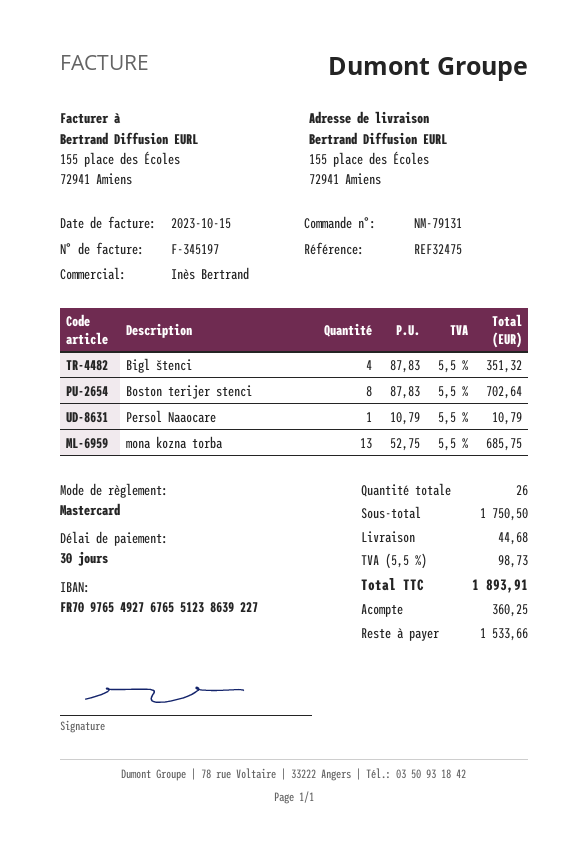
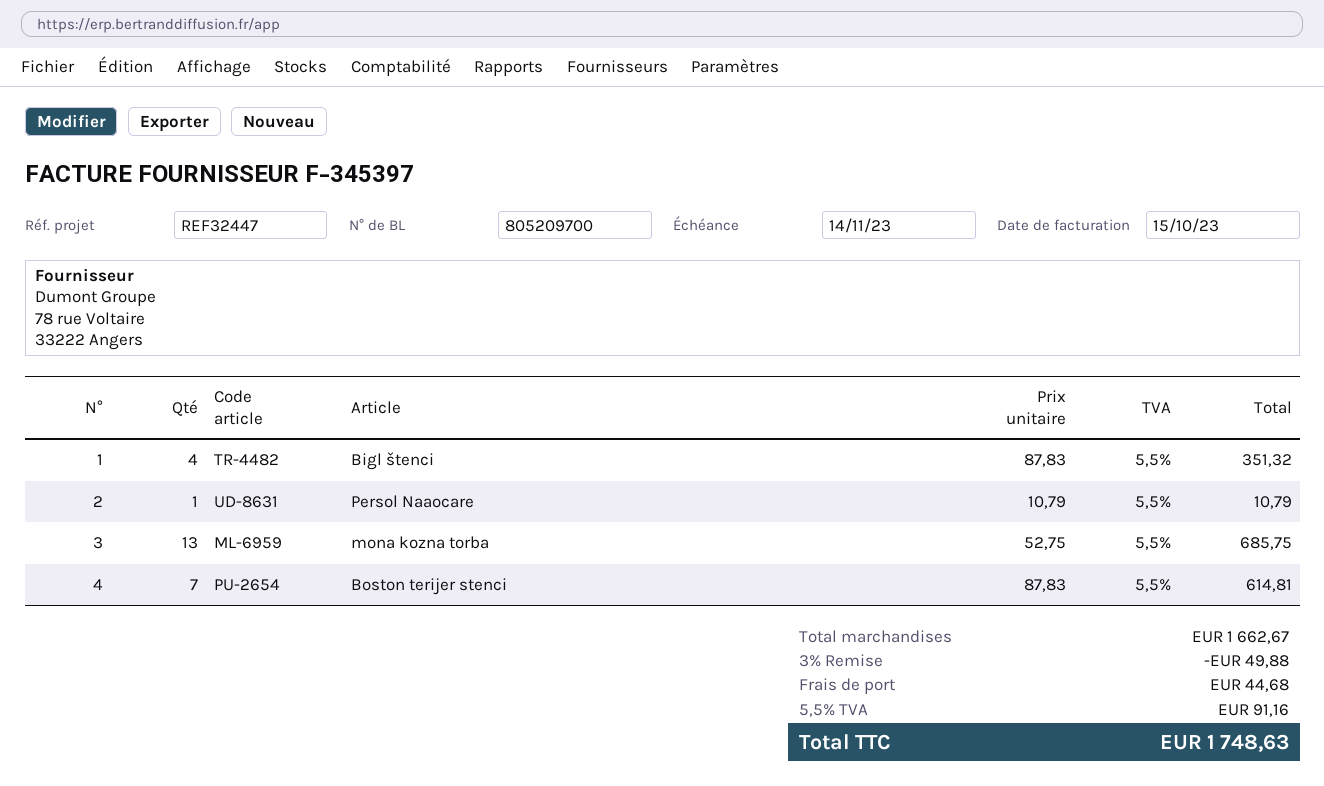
invoice number: F-345197 -> F-345397
reference: REF32475 -> REF32447
Boston terijer stenci: 8 x 87.83 = 702.64 -> 7 x 87.83 = 614.81
subtotal: 1750.50 -> 1662.67
discount: none -> 3% = 49.88
tax: 5.5% = 98.73 -> 5.5% = 91.16
total: 1893.91 -> 1748.63

